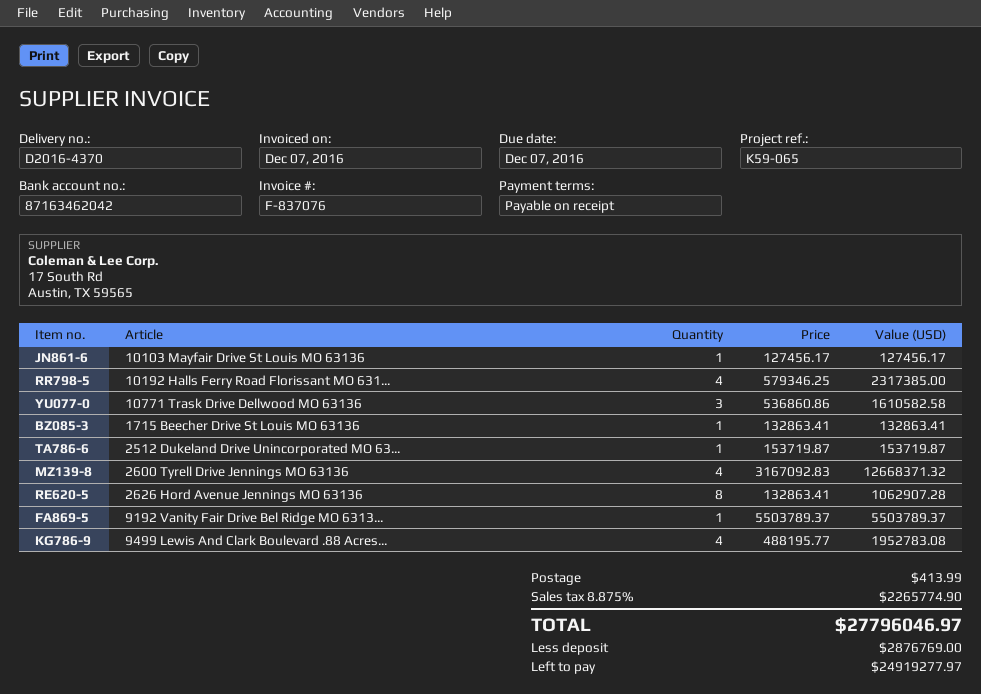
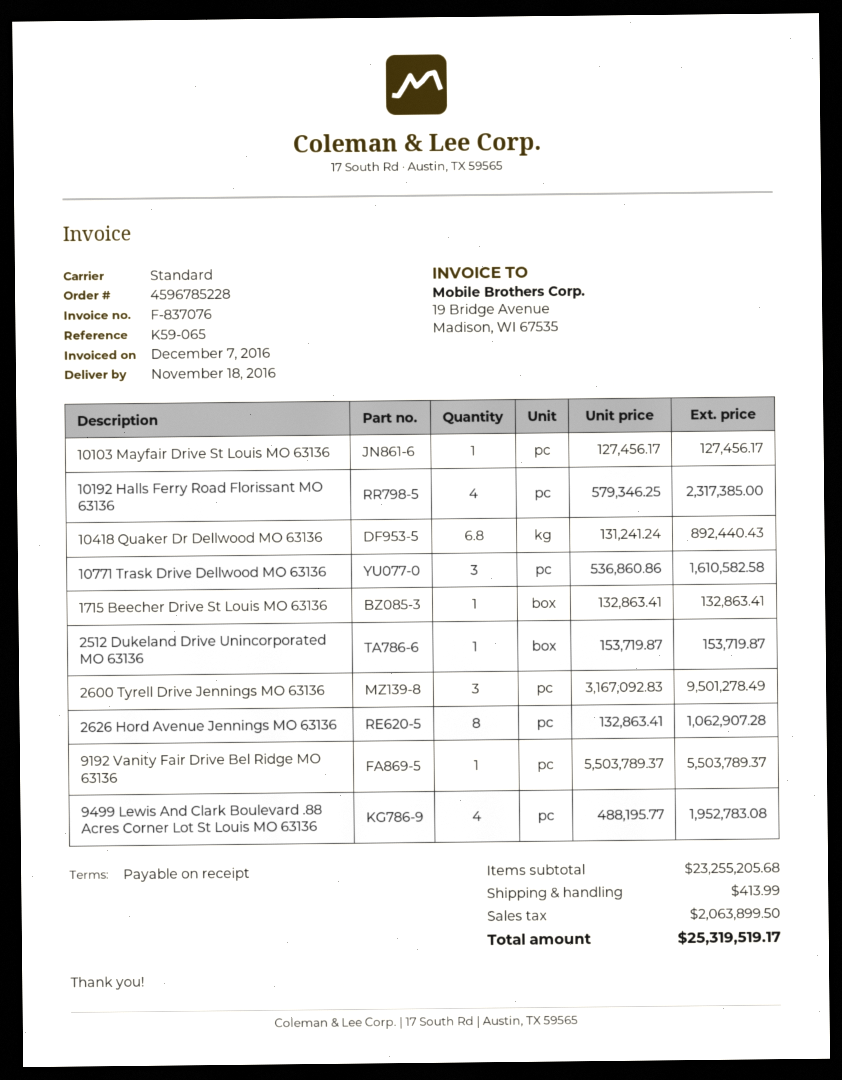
2600 Tyrell Drive Jennings MO 63136: 4 x 3167092.83 = 12668371.32 -> 3 x 3167092.83 = 9501278.49
10418 Quaker Dr Dellwood MO 63136: none -> 6.8 x 131241.24 = 892440.43
tax: 2265774.90 -> 2063899.50
total: 27796046.97 -> 25319519.17

